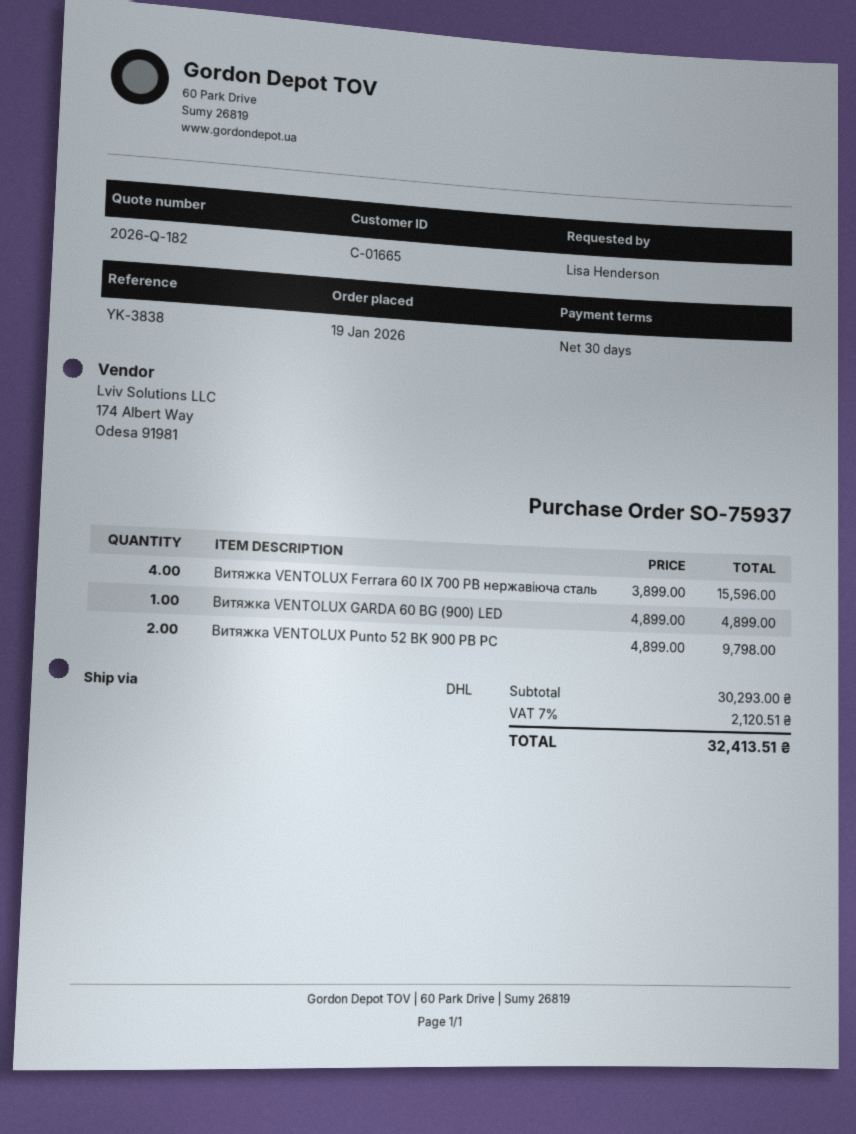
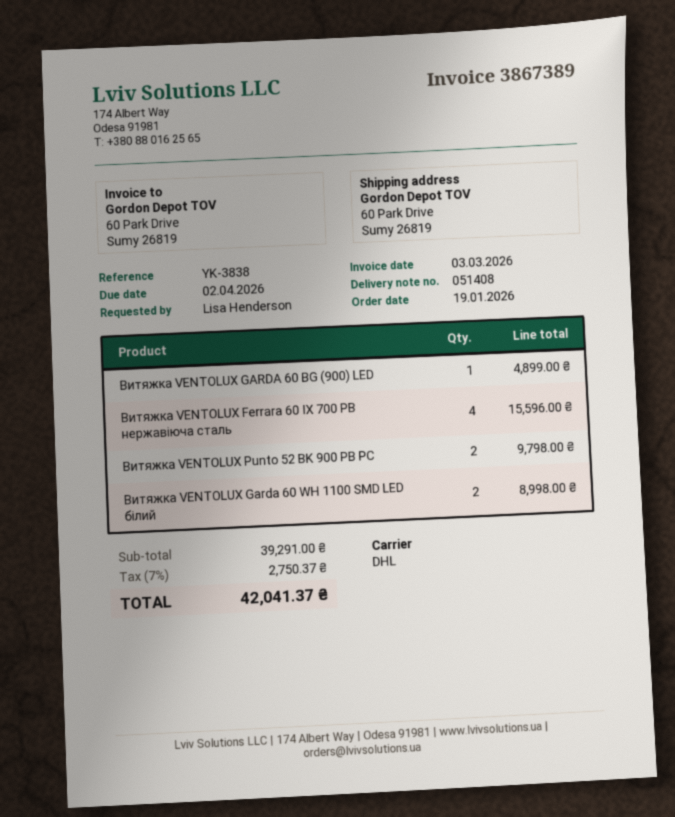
Витяжка VENTOLUX Garda 60 WH 1100 SMD LED білий: none -> 2 for 8998.00
subtotal: 30293.00 -> 39291.00
tax: 7% = 2120.51 -> 7% = 2750.37
total: 32413.51 -> 42041.37

